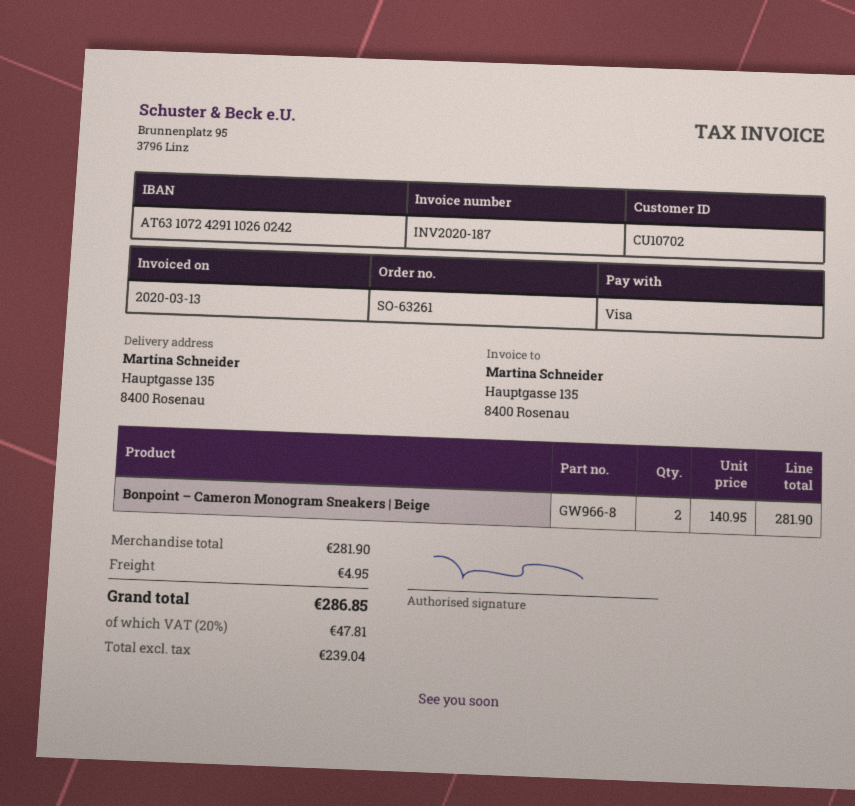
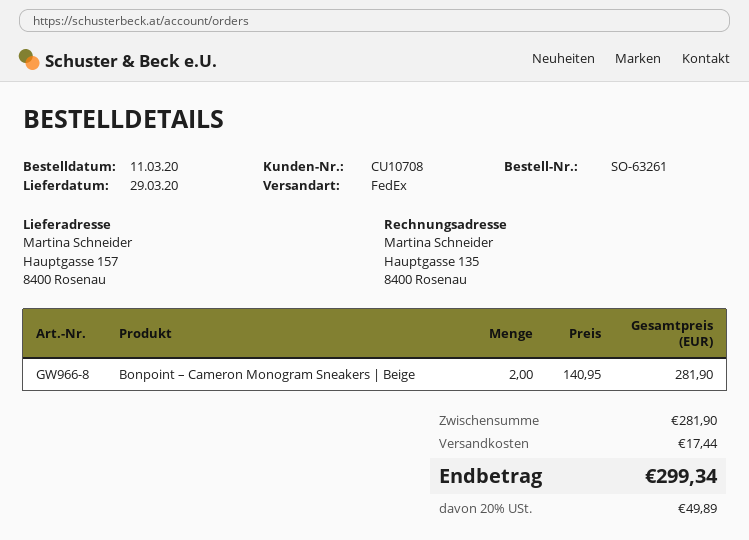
customer number: CU10702 -> CU10708
ship to: Hauptgasse 135, 8400 Rosenau -> Hauptgasse 157, 8400 Rosenau
shipping: 4.95 -> 17.44
tax: 20% = 47.81 -> 20% = 49.89
total: 286.85 -> 299.34

